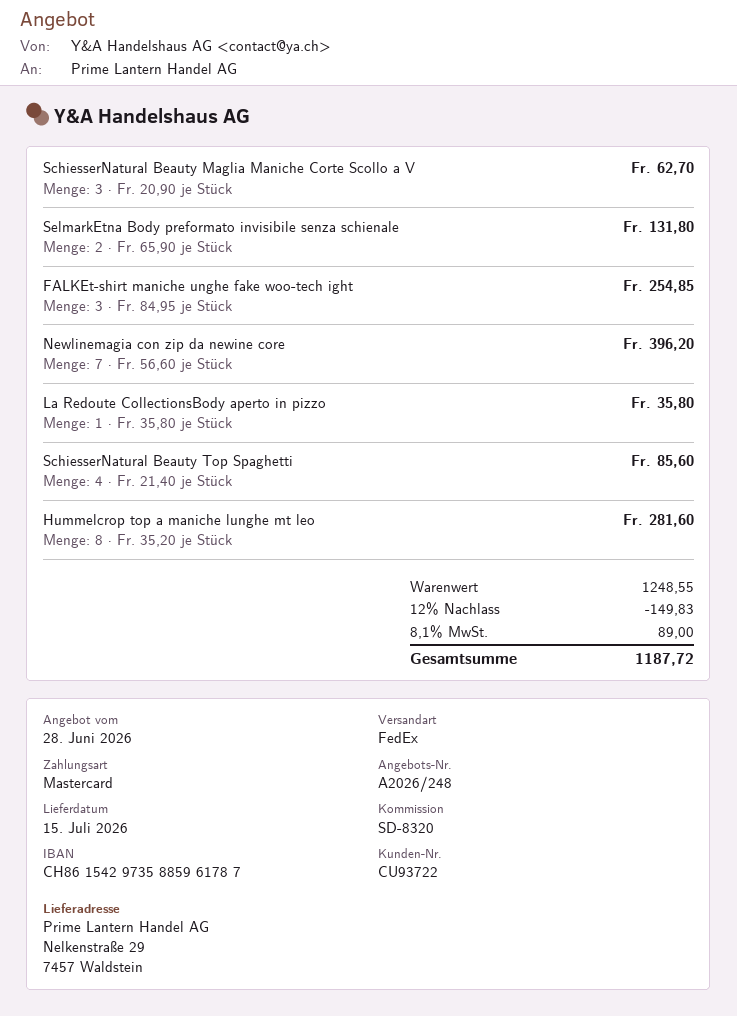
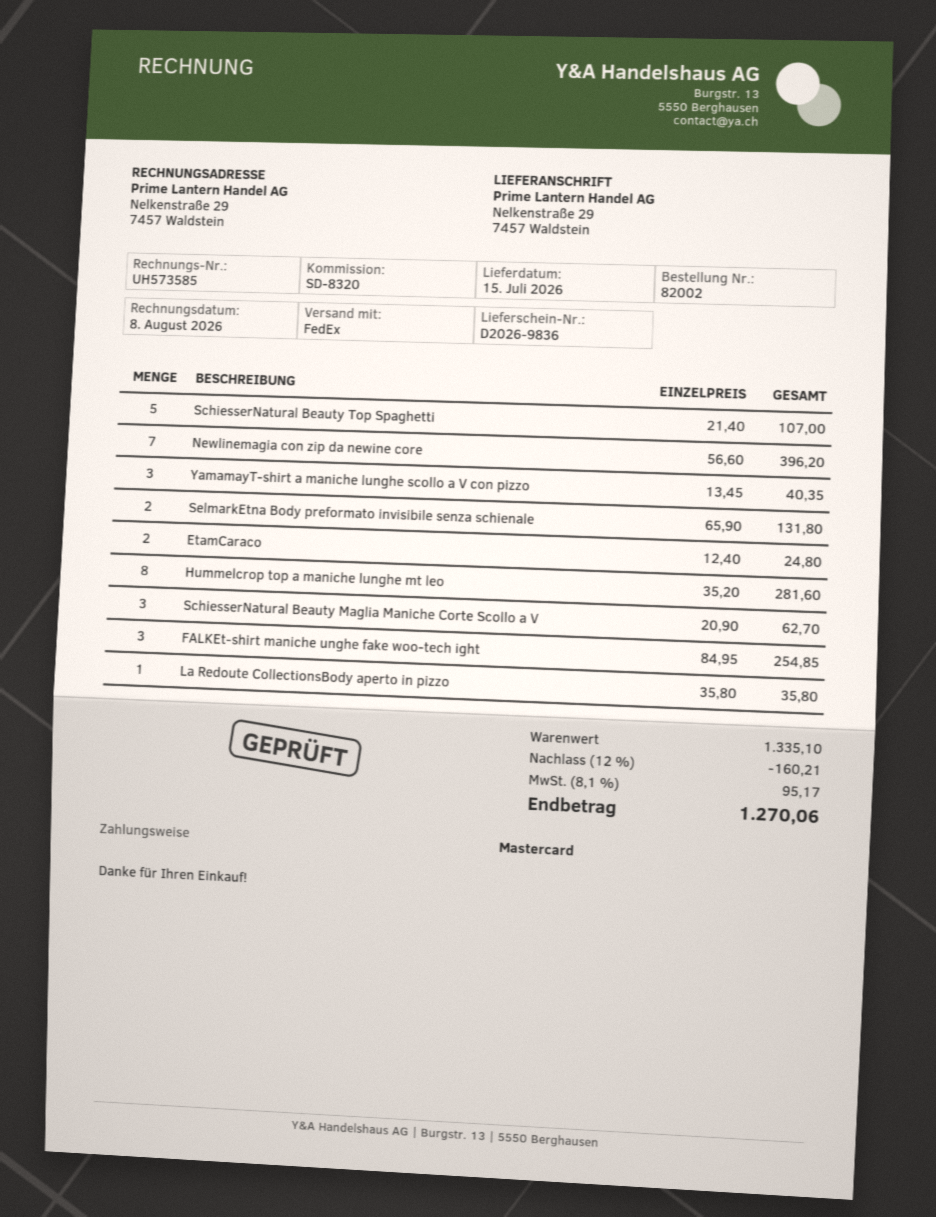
SchiesserNatural Beauty Top Spaghetti: 4 x 21.40 = 85.60 -> 5 x 21.40 = 107.00
YamamayT-shirt a maniche lunghe scollo a V con pizzo: none -> 3 x 13.45 = 40.35
EtamCaraco: none -> 2 x 12.40 = 24.80
subtotal: 1248.55 -> 1335.10
discount: 12% = 149.83 -> 12% = 160.21
tax: 8.1% = 89.00 -> 8.1% = 95.17
total: 1187.72 -> 1270.06

